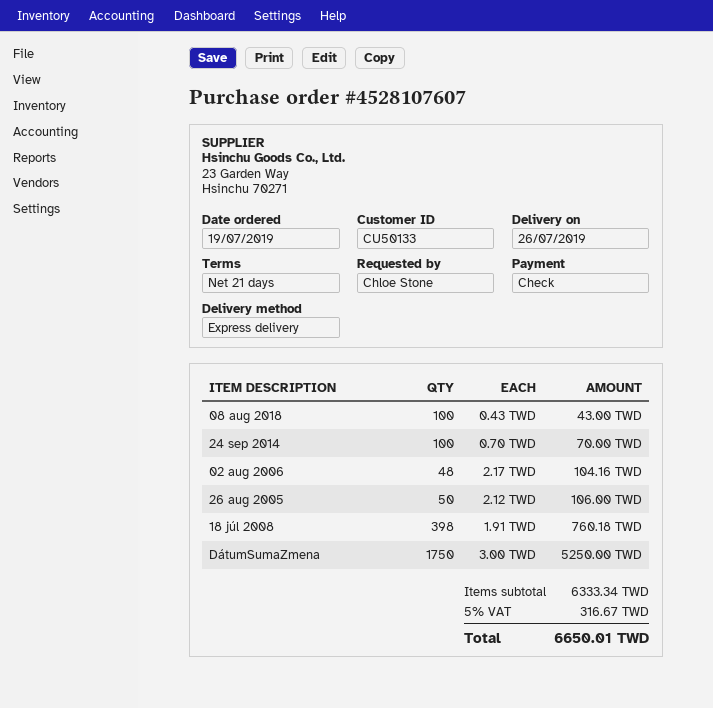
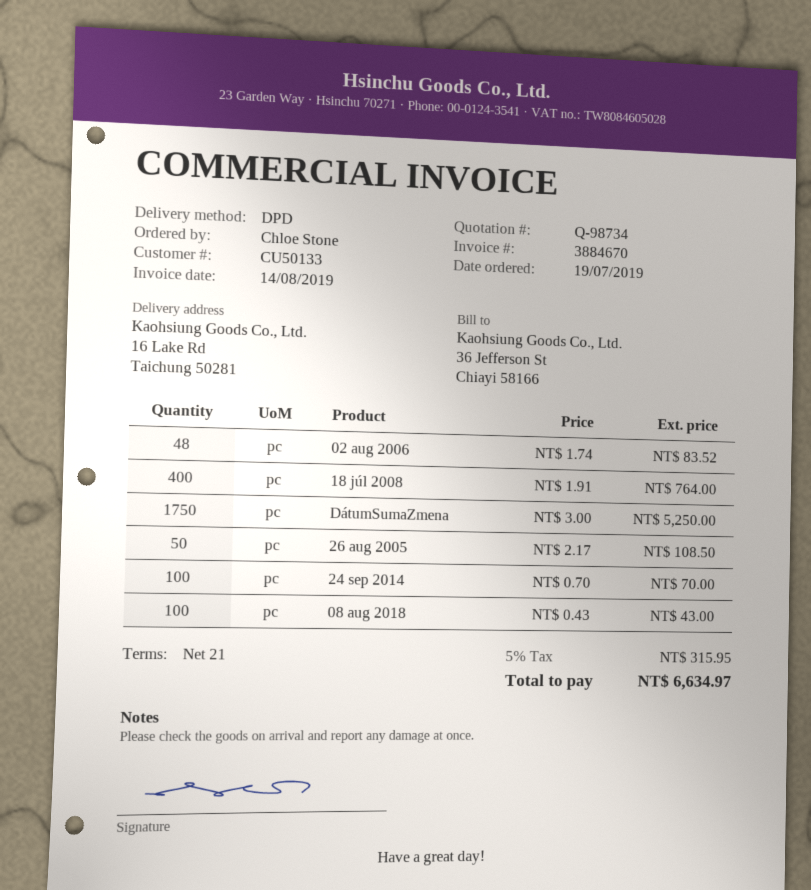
shipping method: express -> DPD
02 aug 2006: 48 x 2.17 = 104.16 -> 48 x 1.74 = 83.52
26 aug 2005: 50 x 2.12 = 106.00 -> 50 x 2.17 = 108.50
18 júl 2008: 398 x 1.91 = 760.18 -> 400 x 1.91 = 764.00
tax: 5% = 316.67 -> 5% = 315.95
total: 6650.01 -> 6634.97

